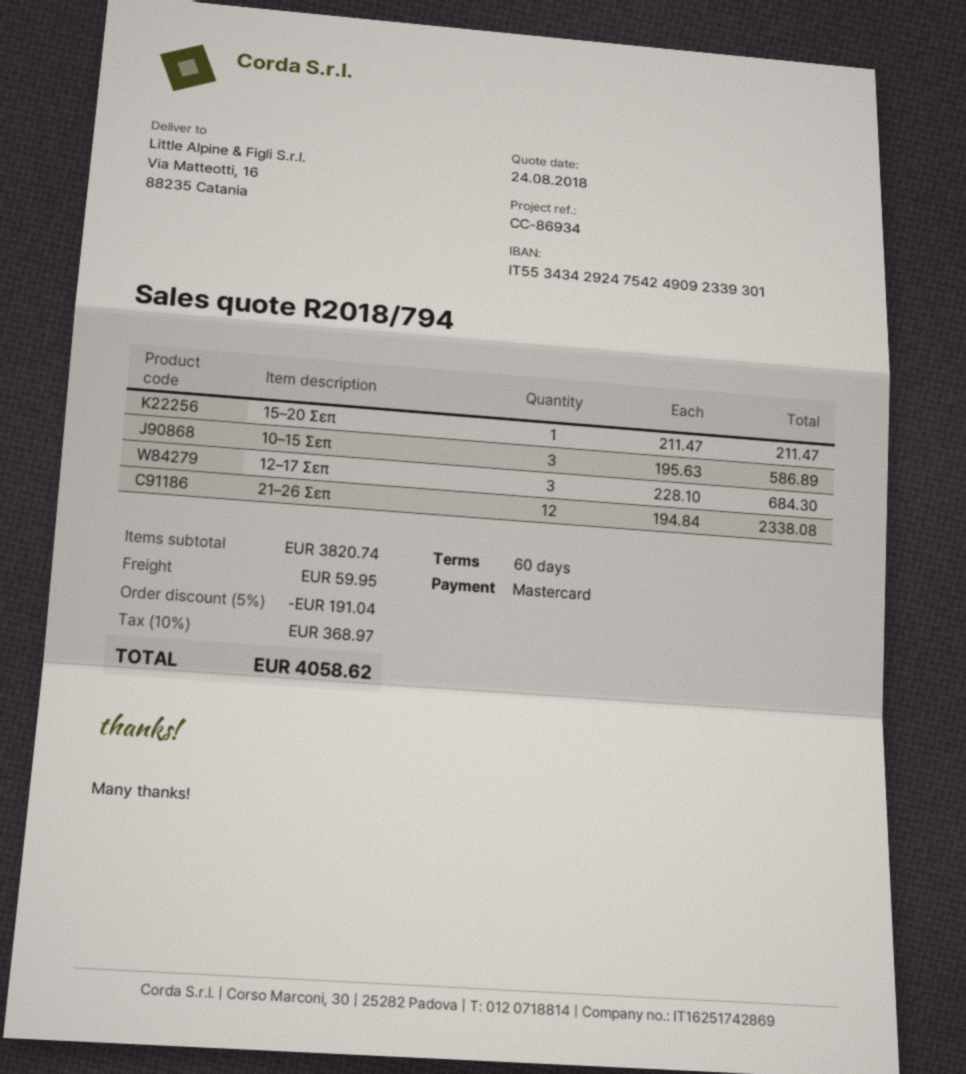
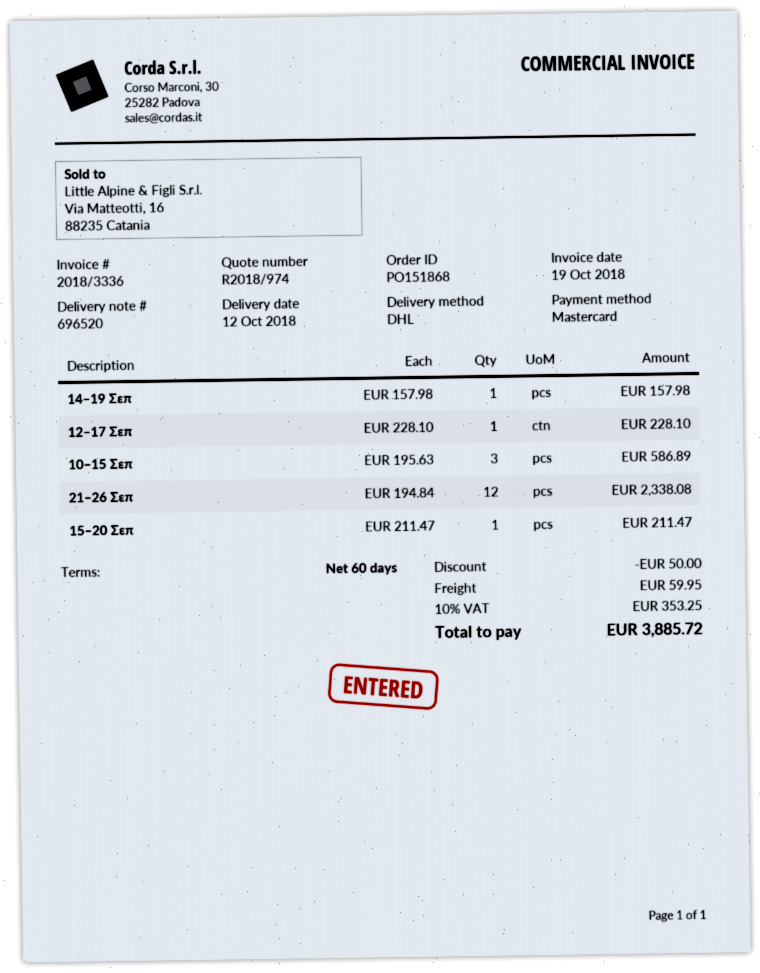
quote number: R2018/794 -> R2018/974
12–17 Σεπ: 3 x 228.10 = 684.30 -> 1 x 228.10 = 228.10
14–19 Σεπ: none -> 1 x 157.98 = 157.98
discount: 191.04 -> 50.00
tax: 10% = 368.97 -> 10% = 353.25
total: 4058.62 -> 3885.72

